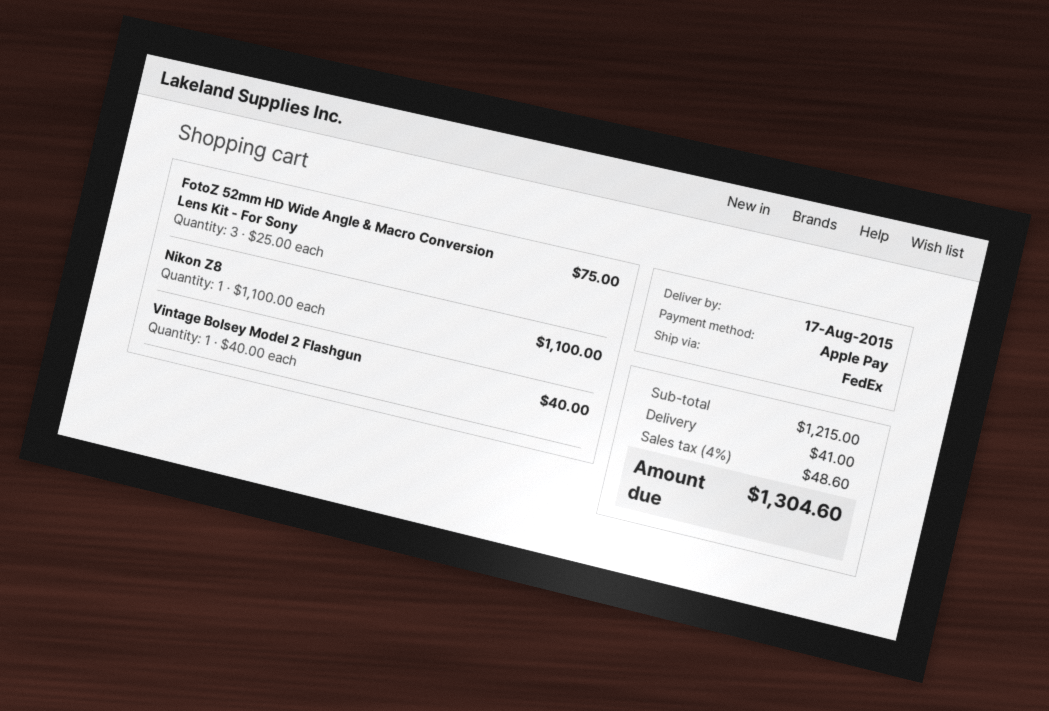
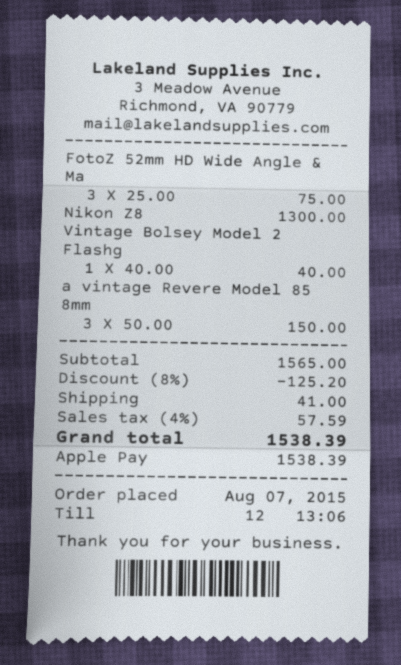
Nikon Z8: 1 x 1100.00 = 1100.00 -> 1 x 1300.00 = 1300.00
a vintage Revere Model 85 8mm: none -> 3 x 50.00 = 150.00
subtotal: 1215.00 -> 1565.00
discount: none -> 8% = 125.20
tax: 4% = 48.60 -> 4% = 57.59
total: 1304.60 -> 1538.39

